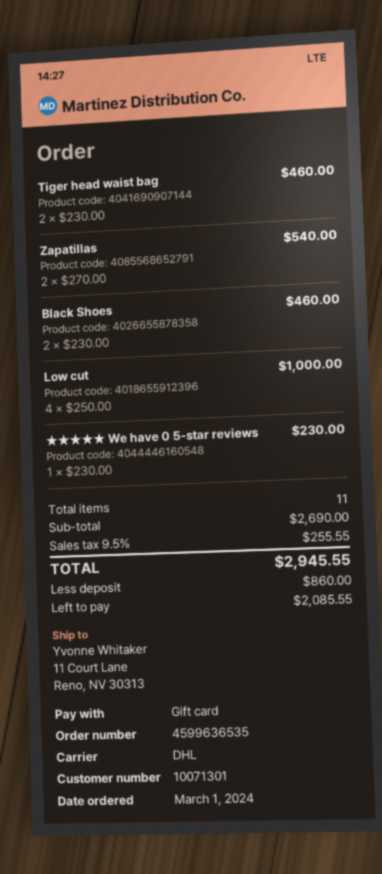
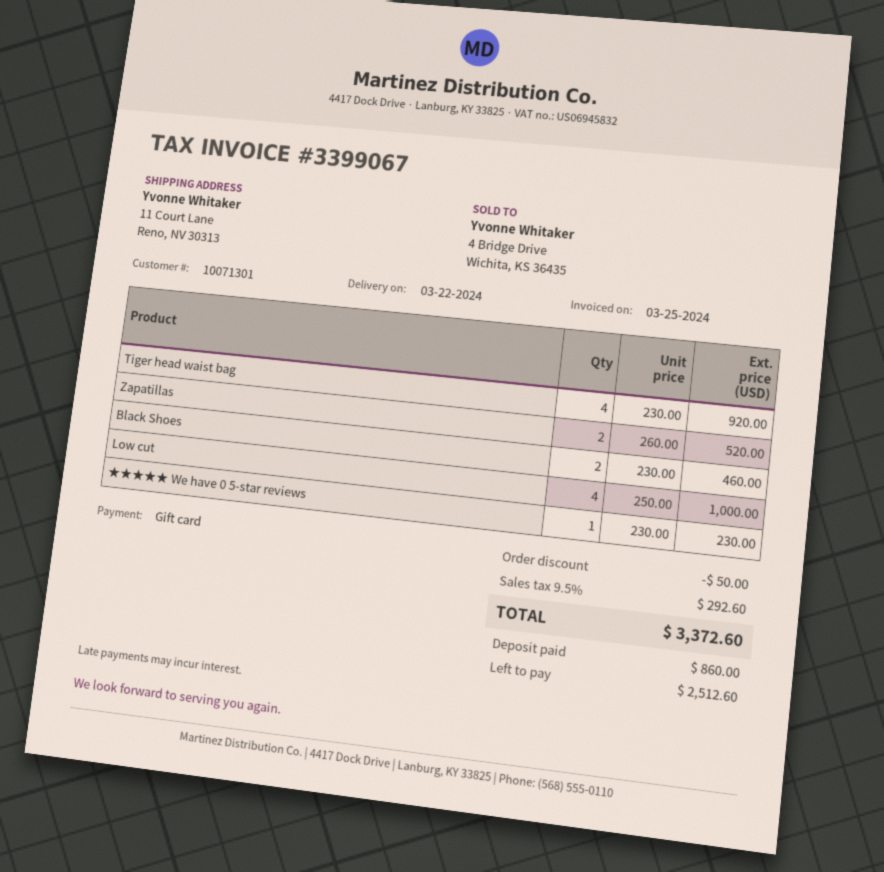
Tiger head waist bag: 2 x 230.00 = 460.00 -> 4 x 230.00 = 920.00
Zapatillas: 2 x 270.00 = 540.00 -> 2 x 260.00 = 520.00
discount: none -> 50.00
tax: 9.5% = 255.55 -> 9.5% = 292.60
total: 2945.55 -> 3372.60
balance: 2085.55 -> 2512.60

